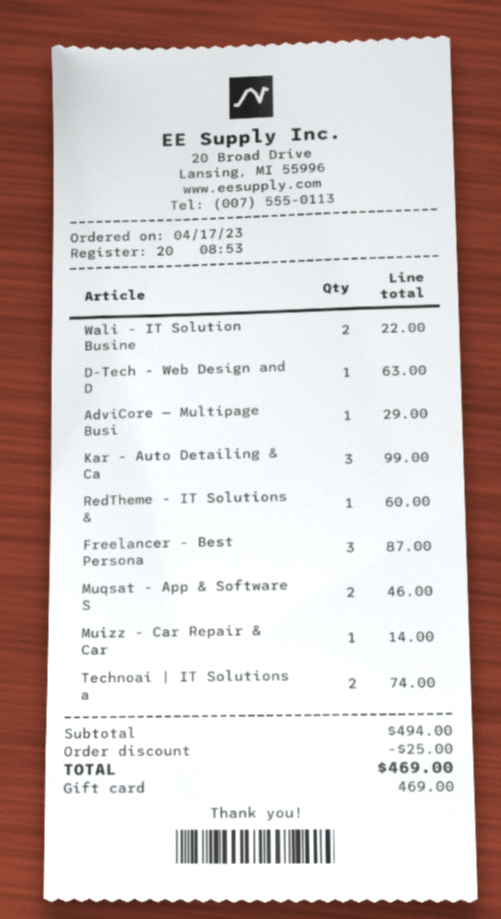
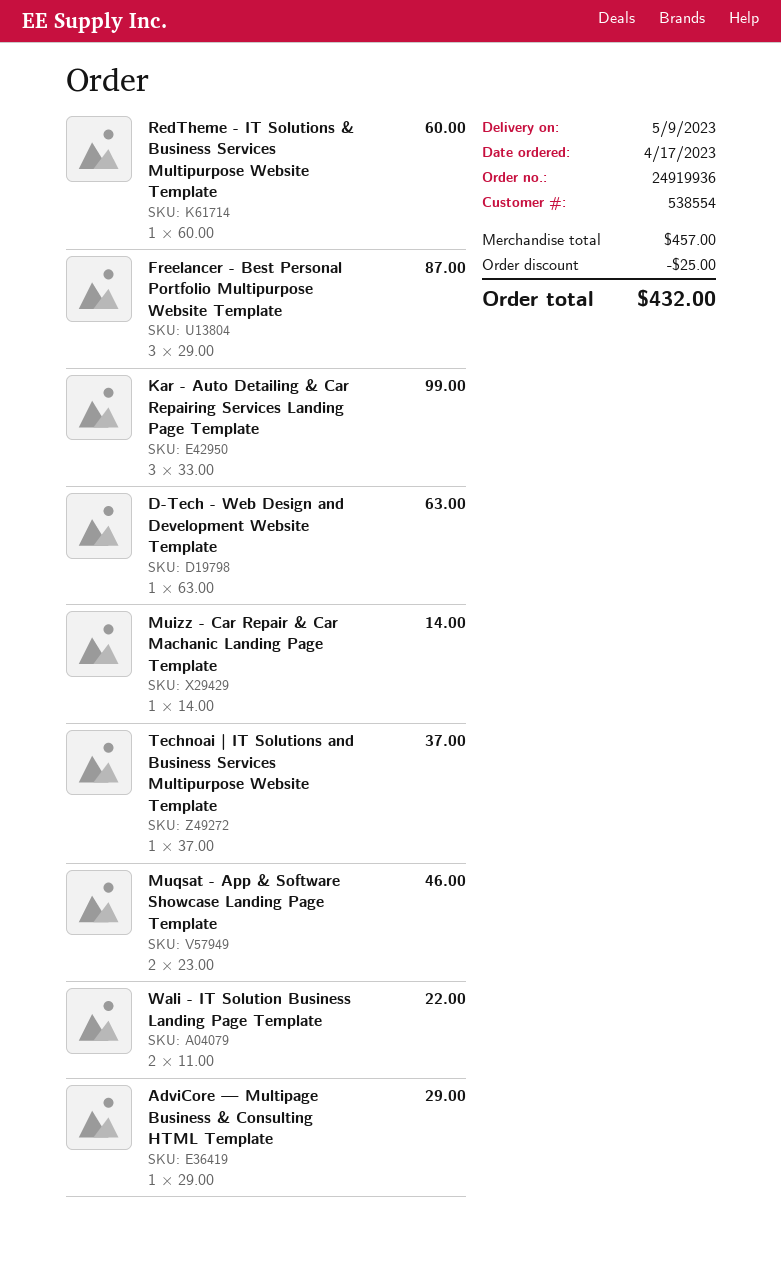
Technoai | IT Solutions a: 2 for 74.00 -> 1 for 37.00
subtotal: 494.00 -> 457.00
total: 469.00 -> 432.00

